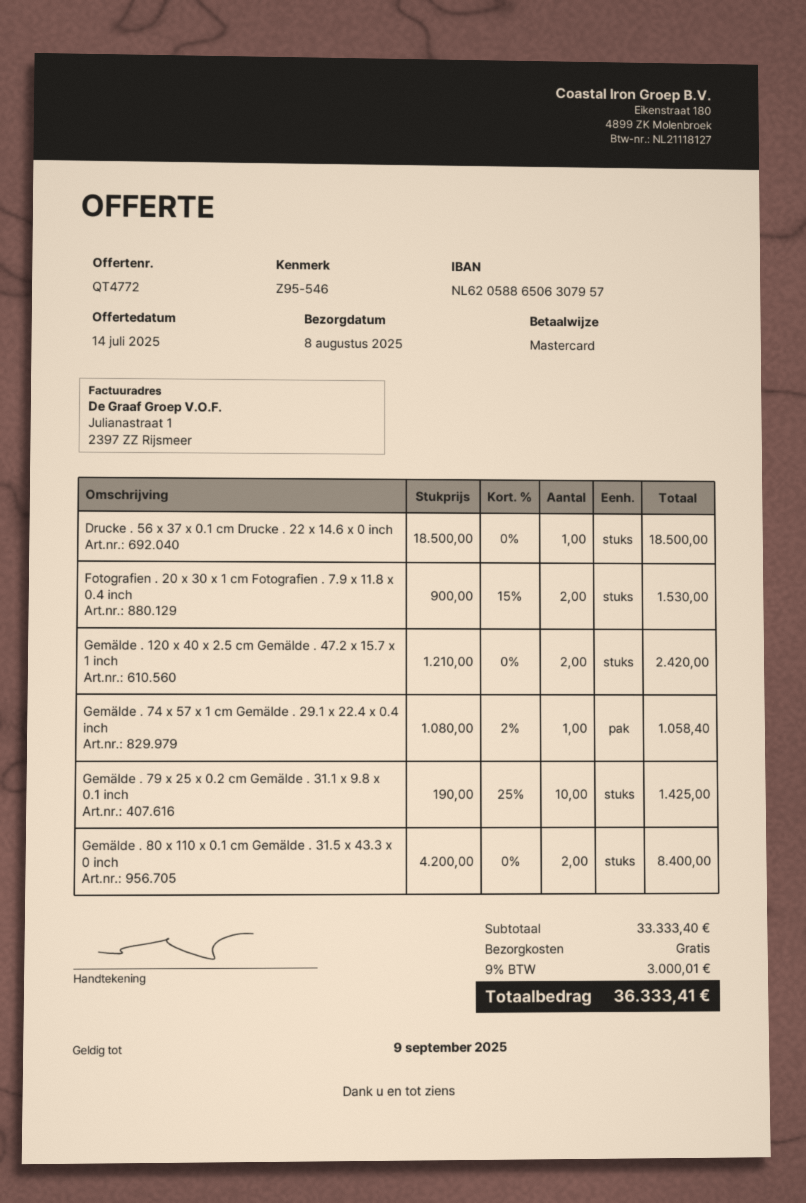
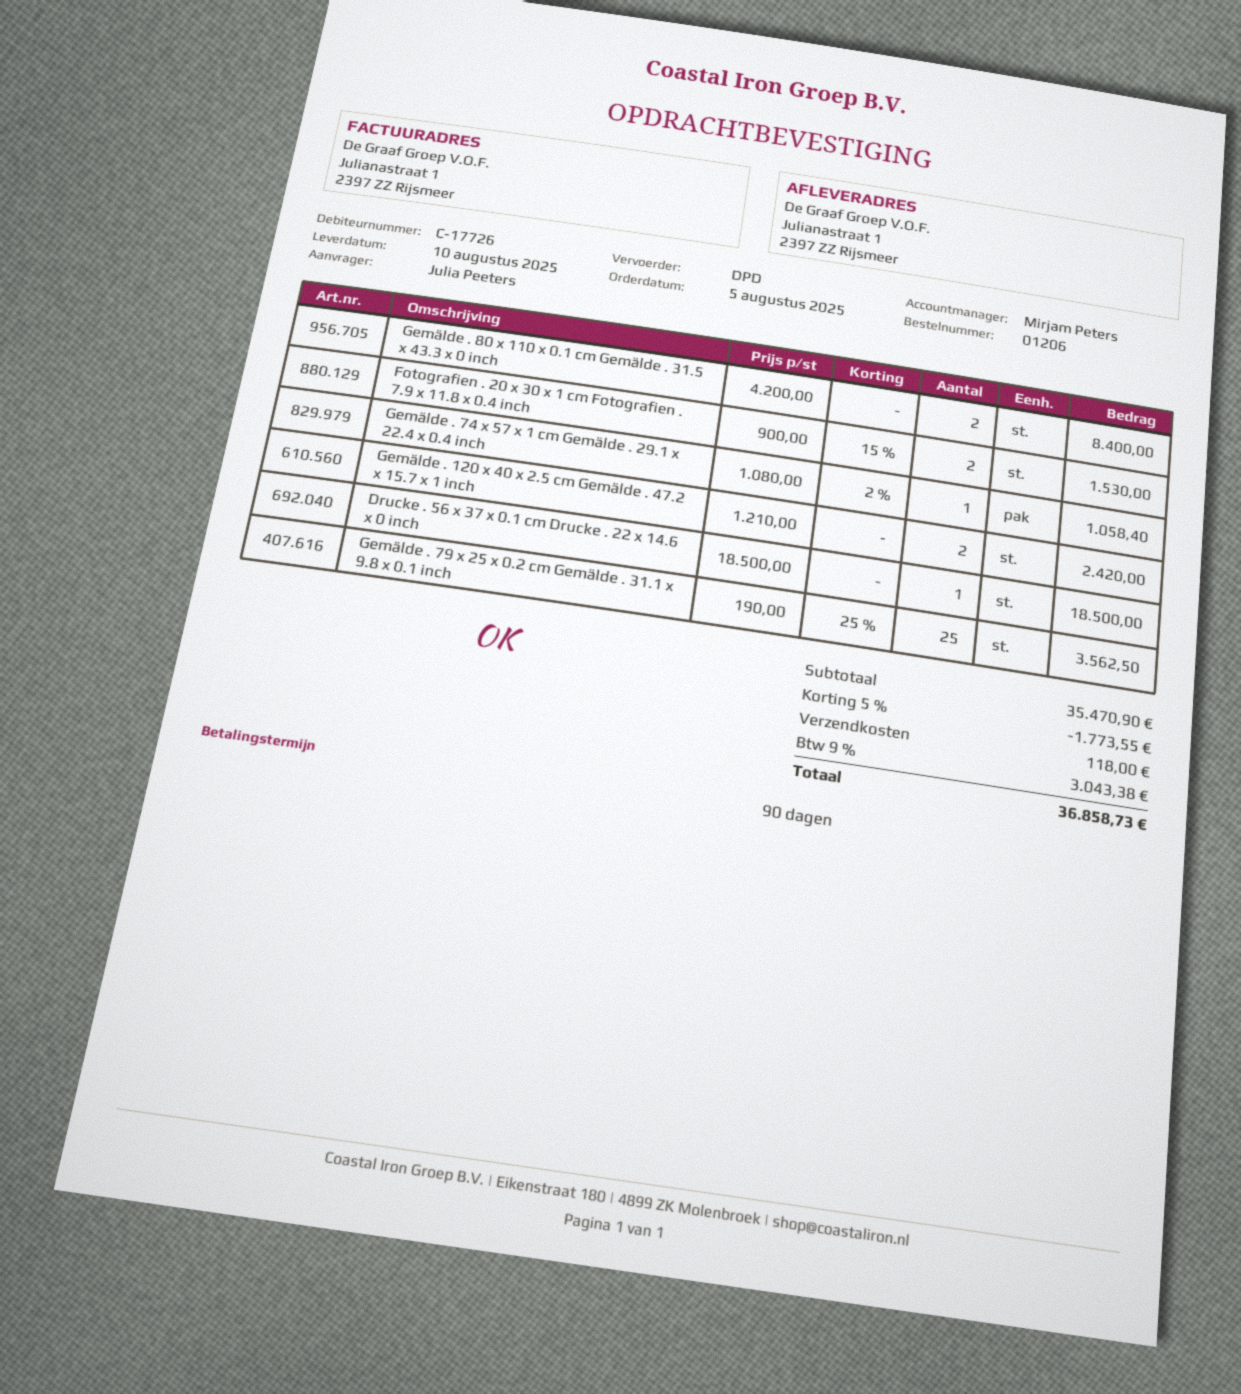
delivery date: 2025-08-08 -> 2025-08-10
Gemälde . 79 x 25 x 0.2 cm Gemälde . 31.1 x 9.8 x 0.1 inch: 10 x 190.00 - 25% = 1425.00 -> 25 x 190.00 - 25% = 3562.50
subtotal: 33333.40 -> 35470.90
discount: none -> 5% = 1773.55
shipping: 0.00 -> 118.00
tax: 9% = 3000.01 -> 9% = 3043.38
total: 36333.41 -> 36858.73

